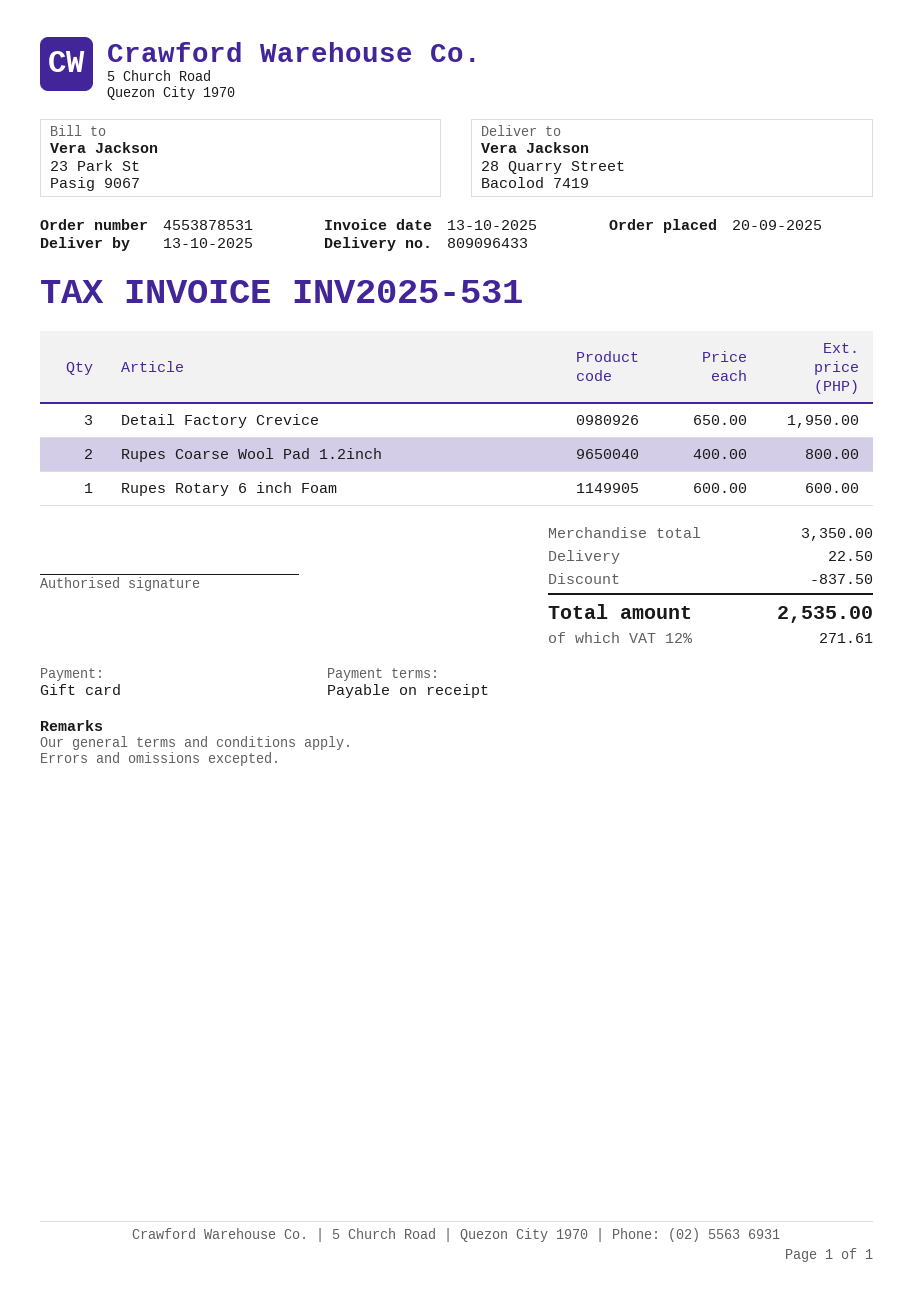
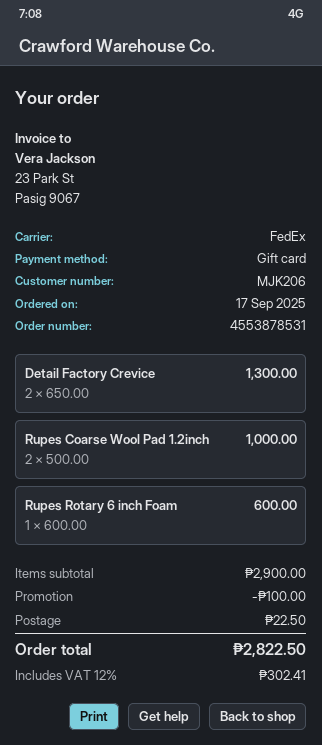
order date: 2025-09-20 -> 2025-09-17
Detail Factory Crevice: 3 x 650.00 = 1950.00 -> 2 x 650.00 = 1300.00
Rupes Coarse Wool Pad 1.2inch: 2 x 400.00 = 800.00 -> 2 x 500.00 = 1000.00
subtotal: 3350.00 -> 2900.00
discount: 837.50 -> 100.00
tax: 12% = 271.61 -> 12% = 302.41
total: 2535.00 -> 2822.50

